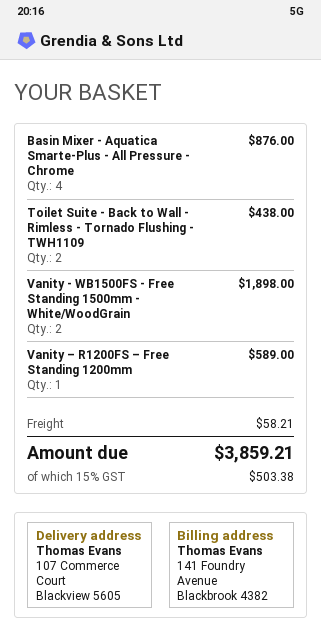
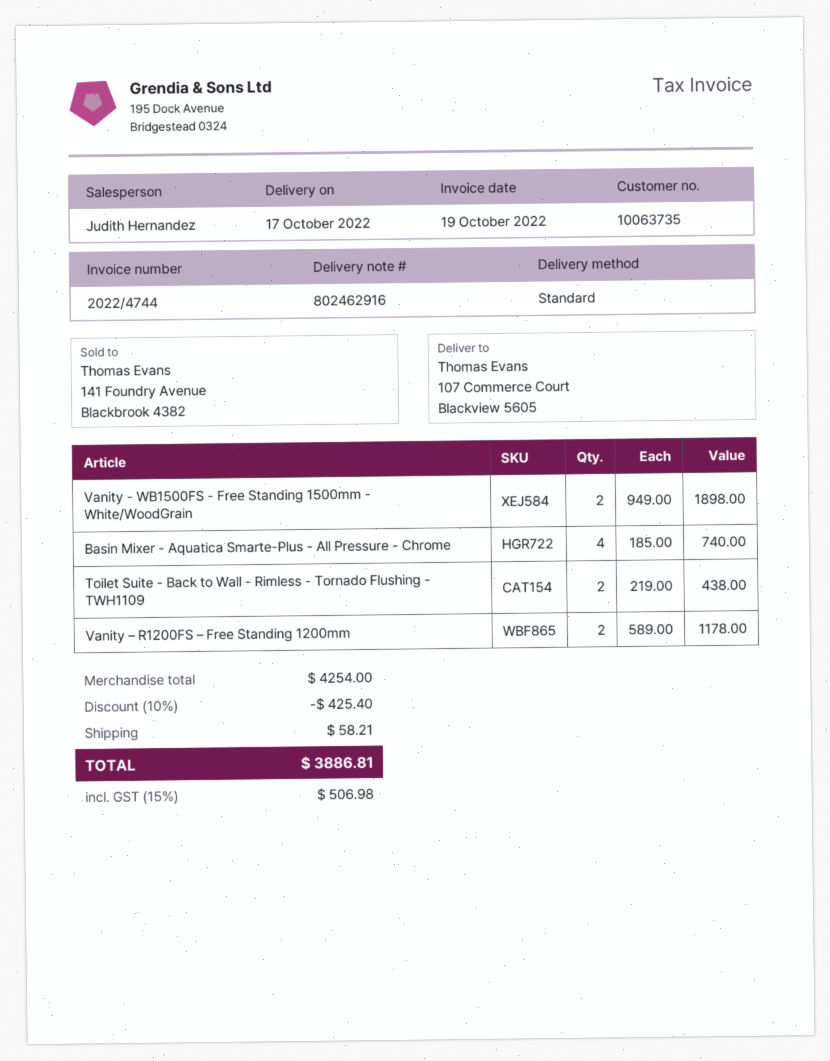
Basin Mixer - Aquatica Smarte-Plus - All Pressure - Chrome: 4 for 876.00 -> 4 for 740.00
Vanity – R1200FS – Free Standing 1200mm: 1 for 589.00 -> 2 for 1178.00
discount: none -> 10% = 425.40
tax: 15% = 503.38 -> 15% = 506.98
total: 3859.21 -> 3886.81

